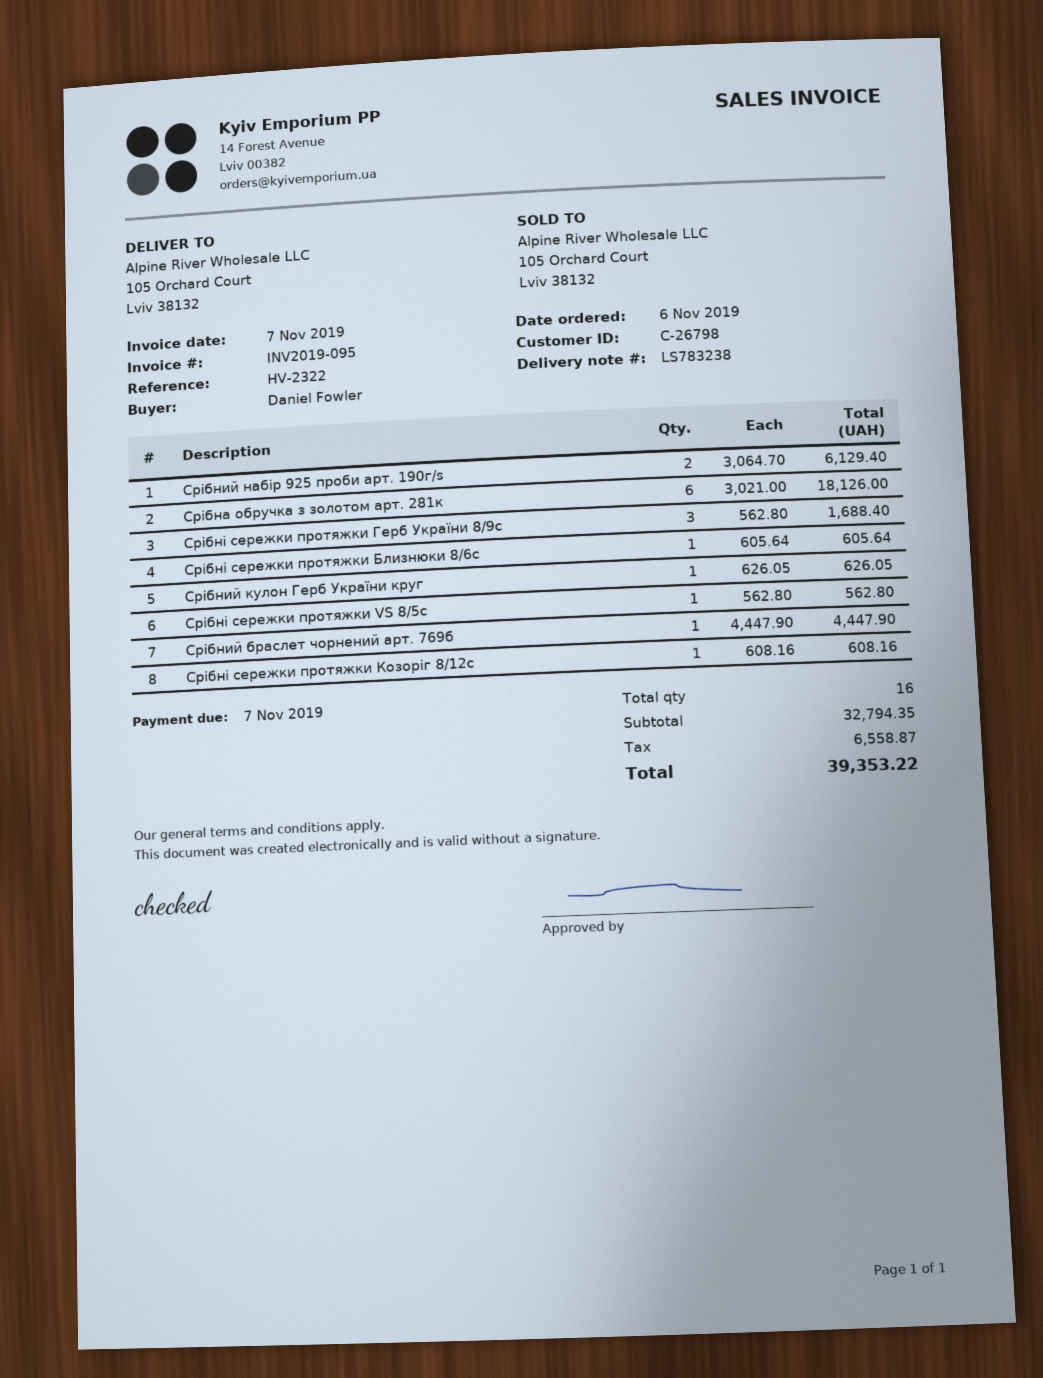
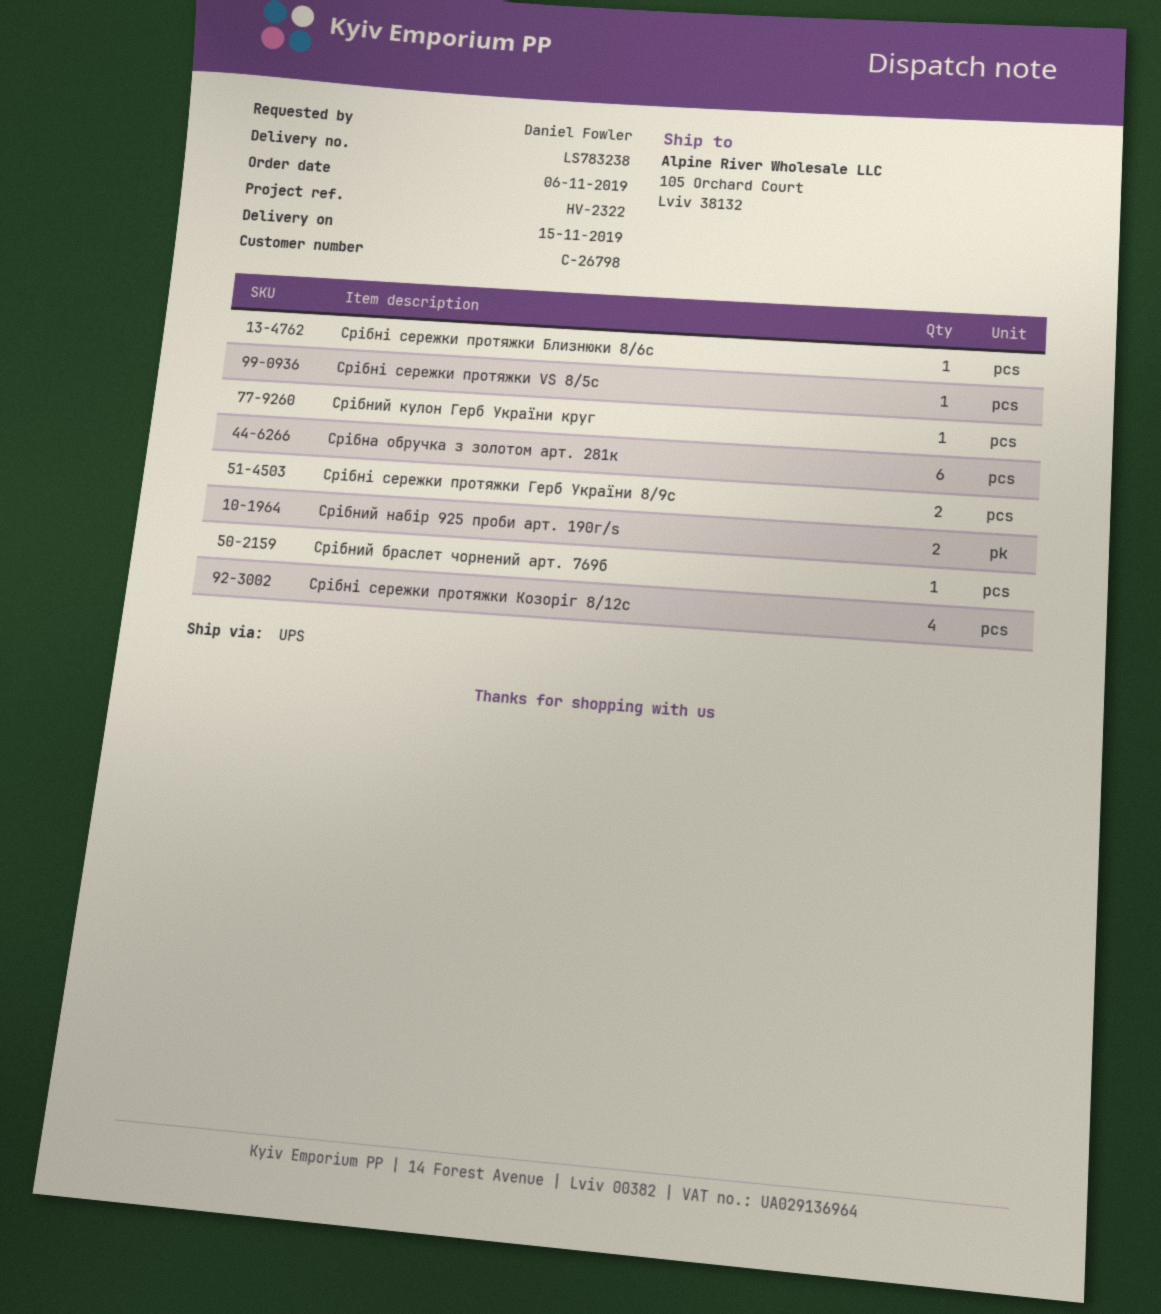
Срібні сережки протяжки Герб України 8/9с: 3 -> 2
Срібні сережки протяжки Козоріг 8/12с: 1 -> 4

